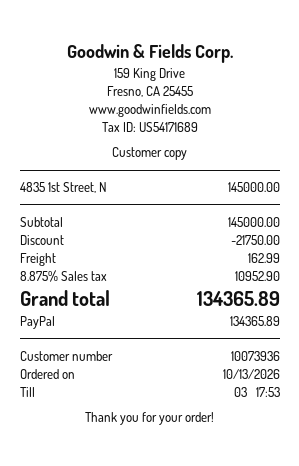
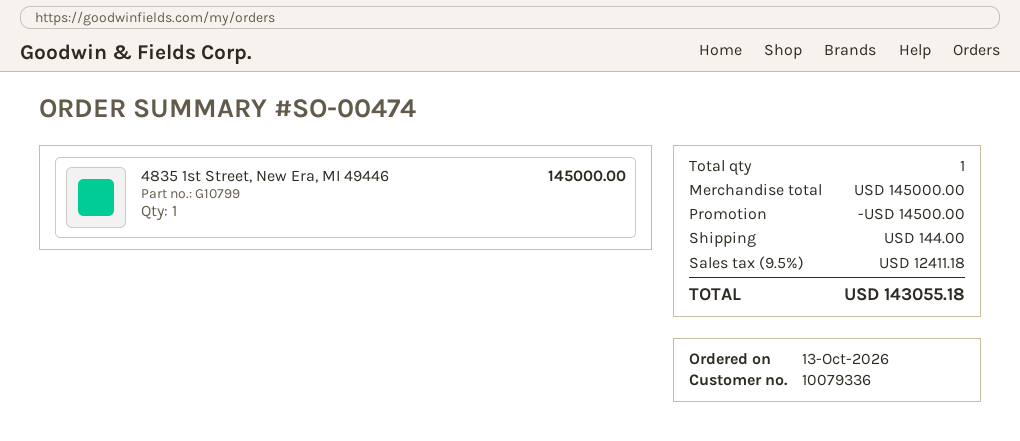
customer number: 10073936 -> 10079336
discount: 21750.00 -> 14500.00
shipping: 162.99 -> 144.00
tax: 8.875% = 10952.90 -> 9.5% = 12411.18
total: 134365.89 -> 143055.18

